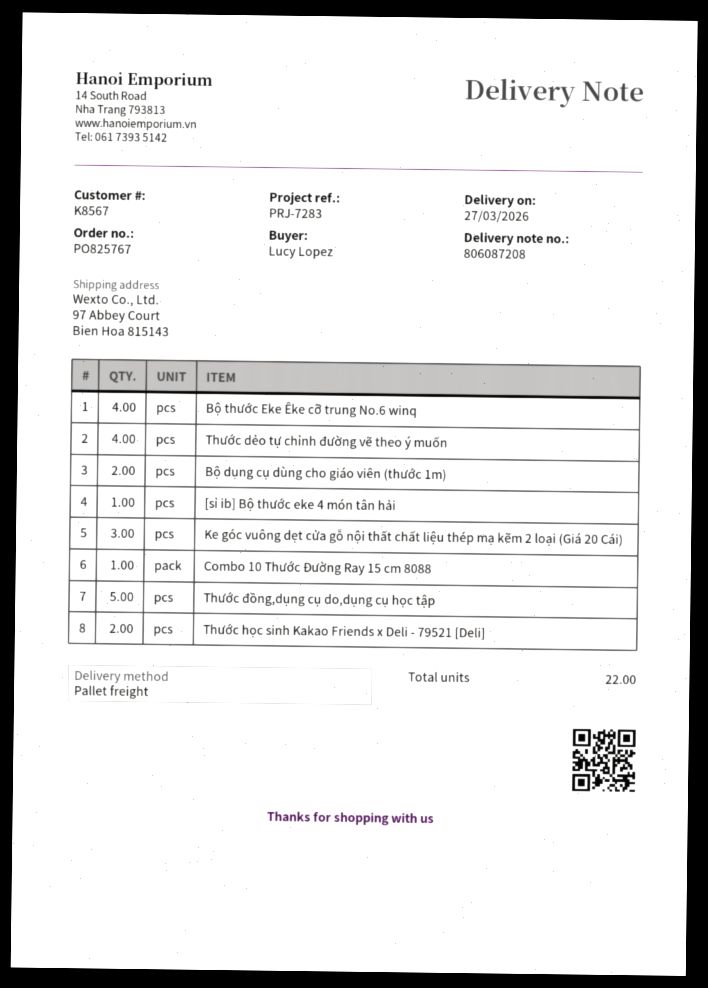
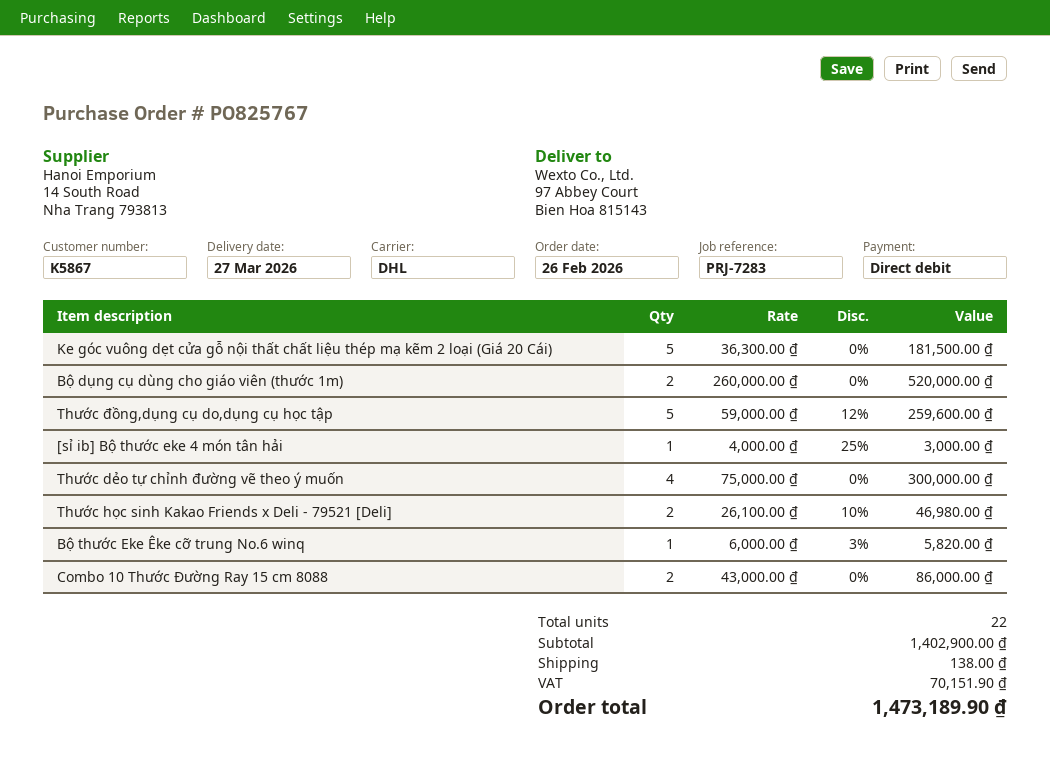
customer number: K8567 -> K5867
shipping method: pallet freight -> DHL
Bộ thước Eke Êke cỡ trung No.6 winq: 4 -> 1
Ke góc vuông dẹt cửa gỗ nội thất chất liệu thép mạ kẽm 2 loại (Giá 20 Cái): 3 -> 5
Combo 10 Thước Đường Ray 15 cm 8088: 1 -> 2

